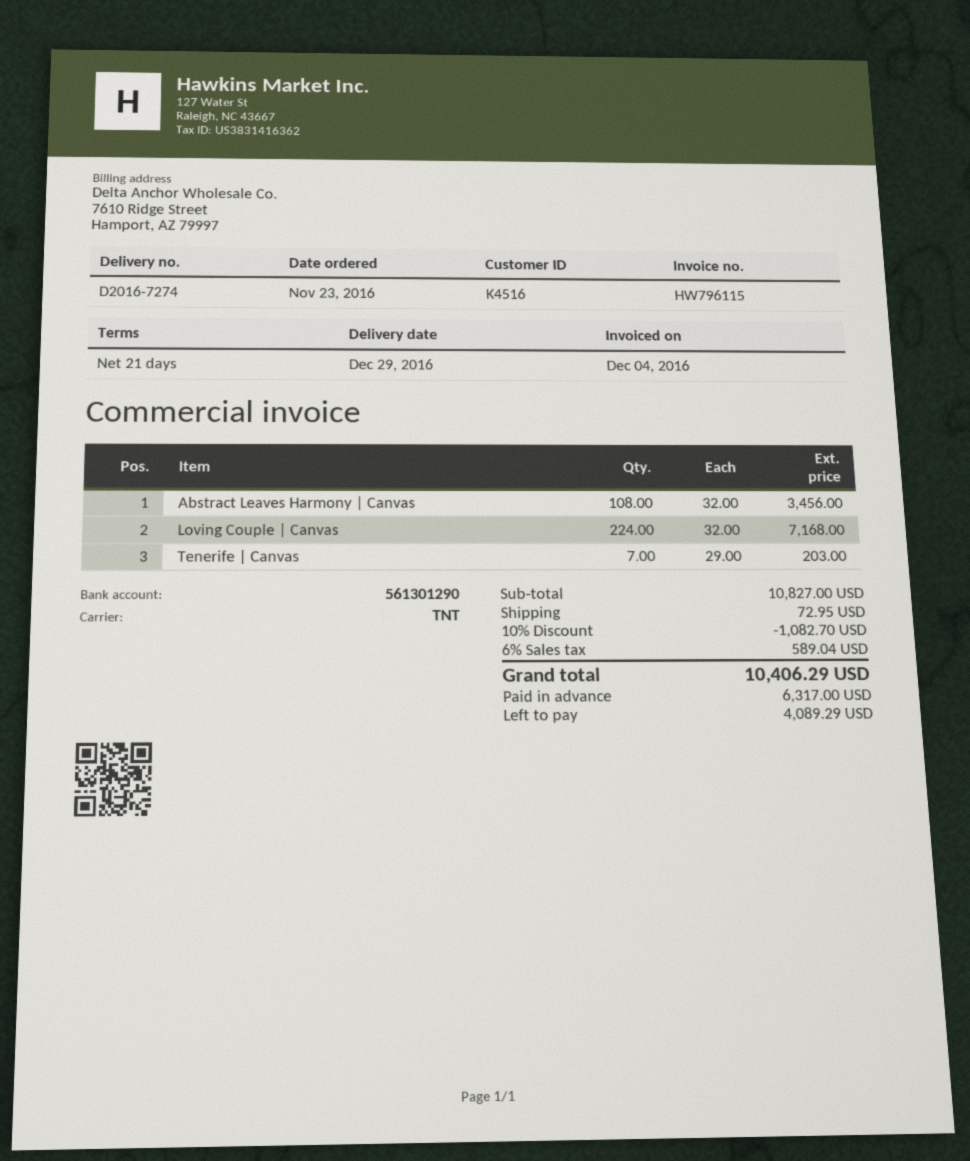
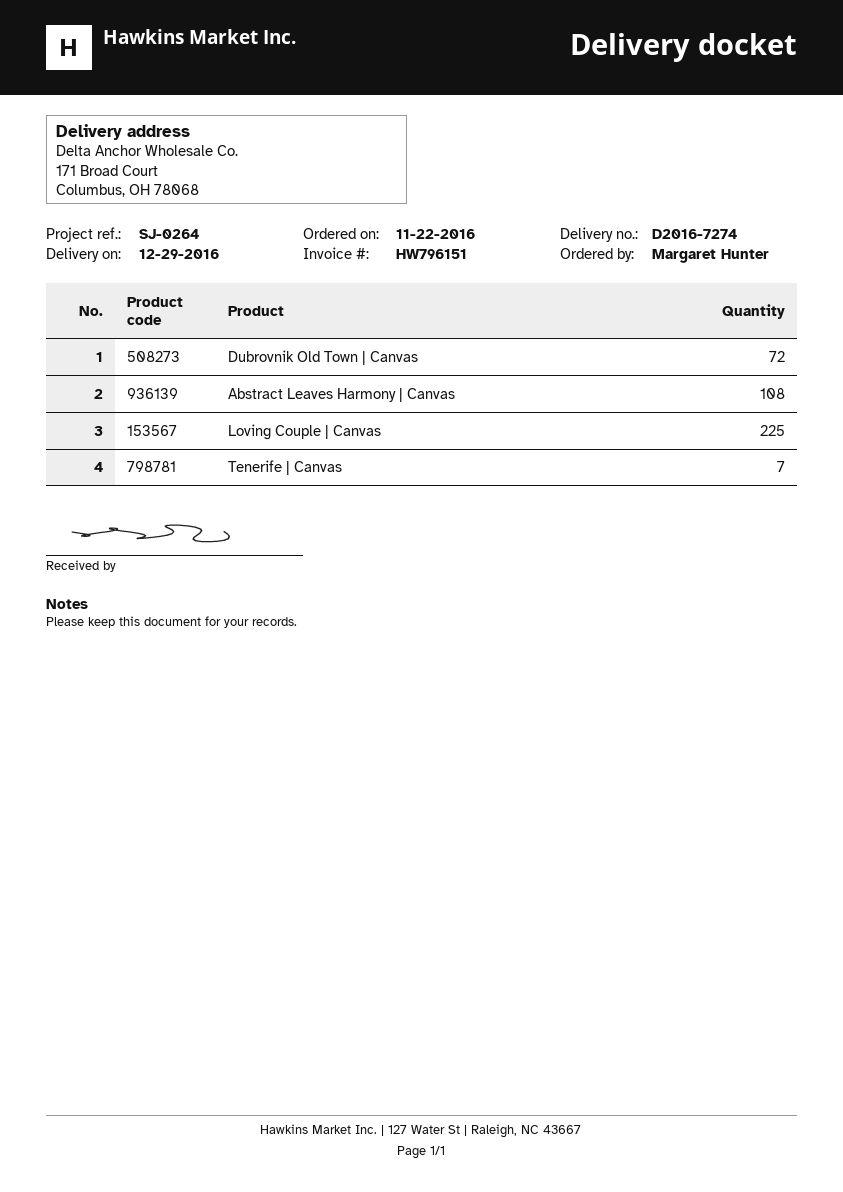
order date: 2016-11-23 -> 2016-11-22
invoice number: HW796115 -> HW796151
Loving Couple | Canvas: 224 -> 225
Dubrovnik Old Town | Canvas: none -> 72

